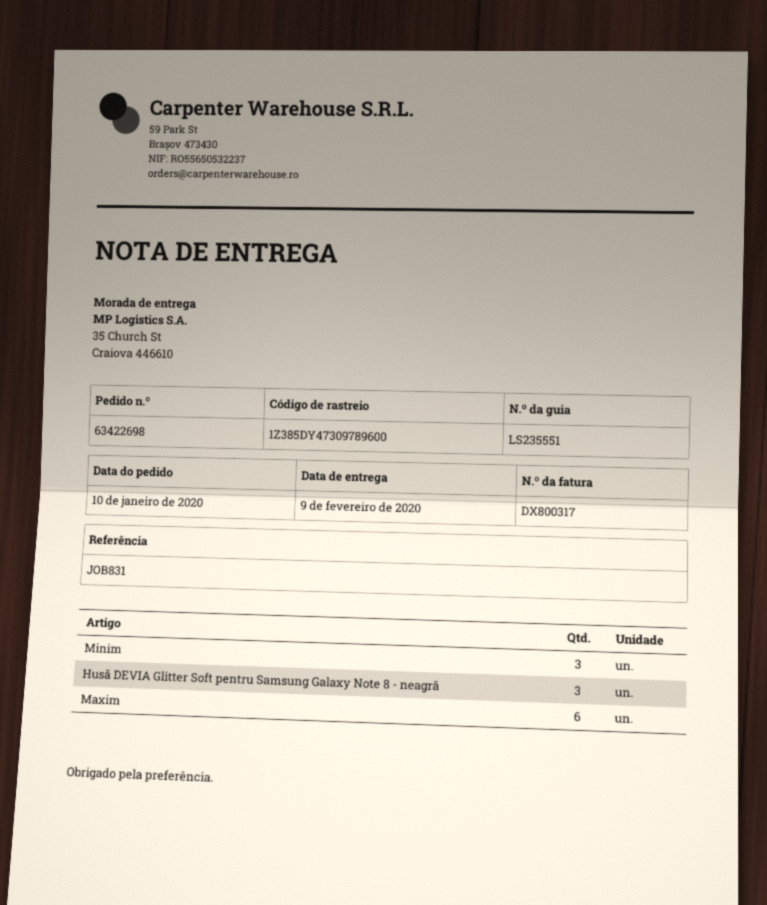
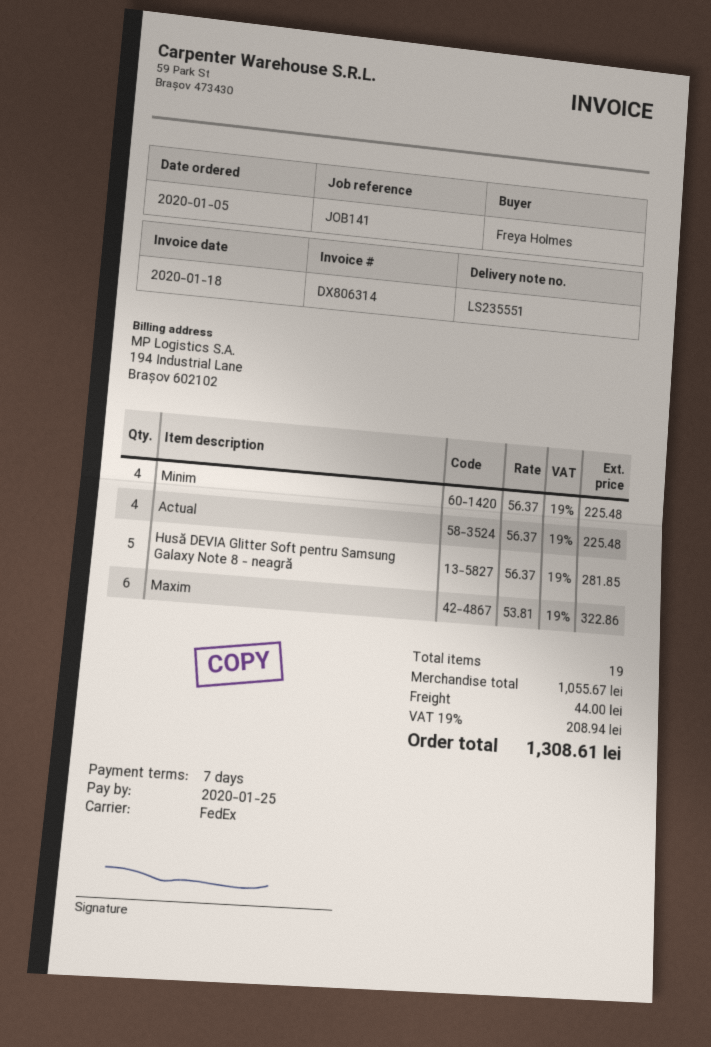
order date: 2020-01-10 -> 2020-01-05
invoice number: DX800317 -> DX806314
reference: JOB831 -> JOB141
Minim: 3 -> 4
Husă DEVIA Glitter Soft pentru Samsung Galaxy Note 8 - neagră: 3 -> 5
Actual: none -> 4

